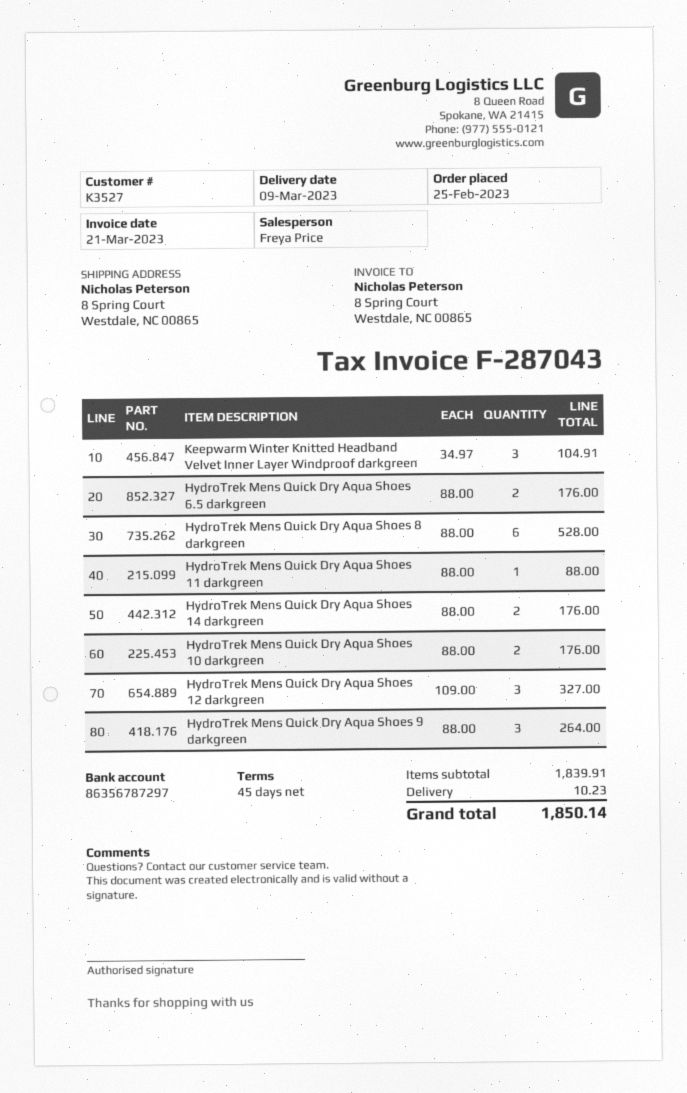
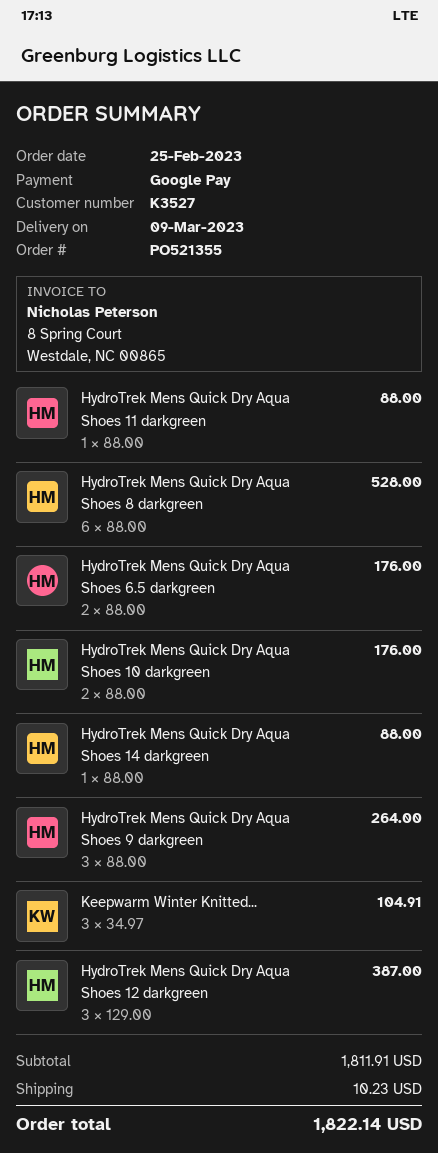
HydroTrek Mens Quick Dry Aqua Shoes 14 darkgreen: 2 x 88.00 = 176.00 -> 1 x 88.00 = 88.00
HydroTrek Mens Quick Dry Aqua Shoes 12 darkgreen: 3 x 109.00 = 327.00 -> 3 x 129.00 = 387.00
subtotal: 1839.91 -> 1811.91
total: 1850.14 -> 1822.14

